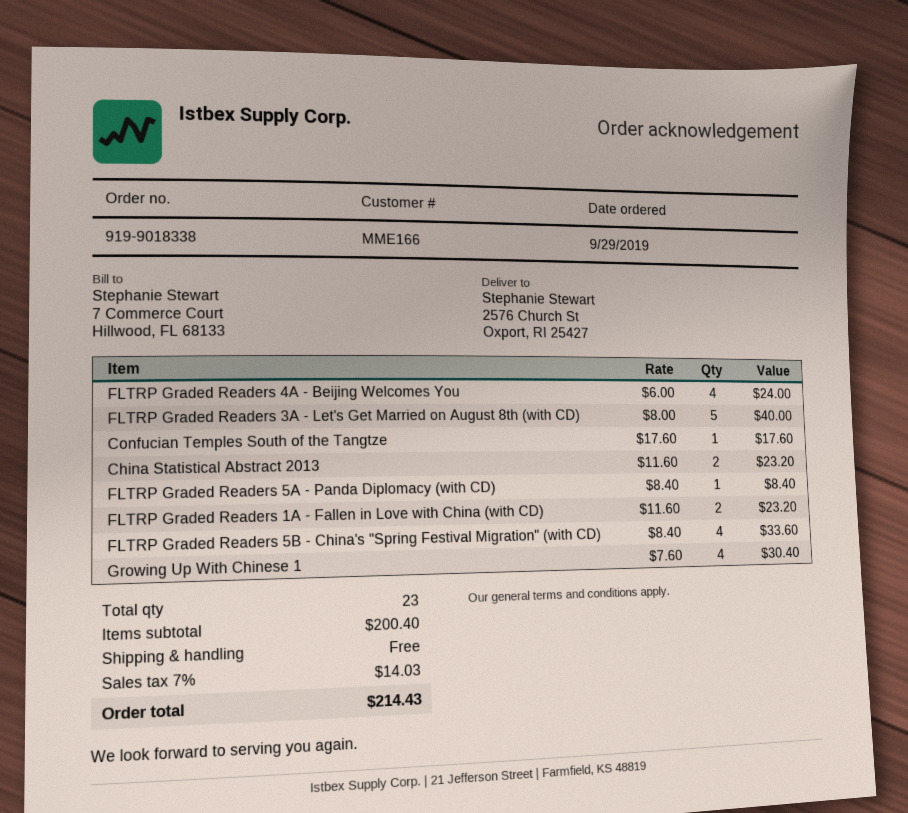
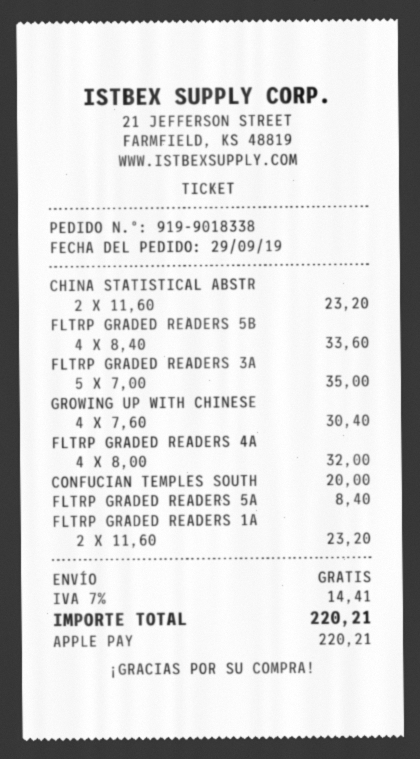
FLTRP Graded Readers 4A - Beijing Welcomes You: 4 x 6.00 = 24.00 -> 4 x 8.00 = 32.00
FLTRP Graded Readers 3A - Let's Get Married on August 8th (with CD): 5 x 8.00 = 40.00 -> 5 x 7.00 = 35.00
Confucian Temples South of the Tangtze: 1 x 17.60 = 17.60 -> 1 x 20.00 = 20.00
tax: 7% = 14.03 -> 7% = 14.41
total: 214.43 -> 220.21

